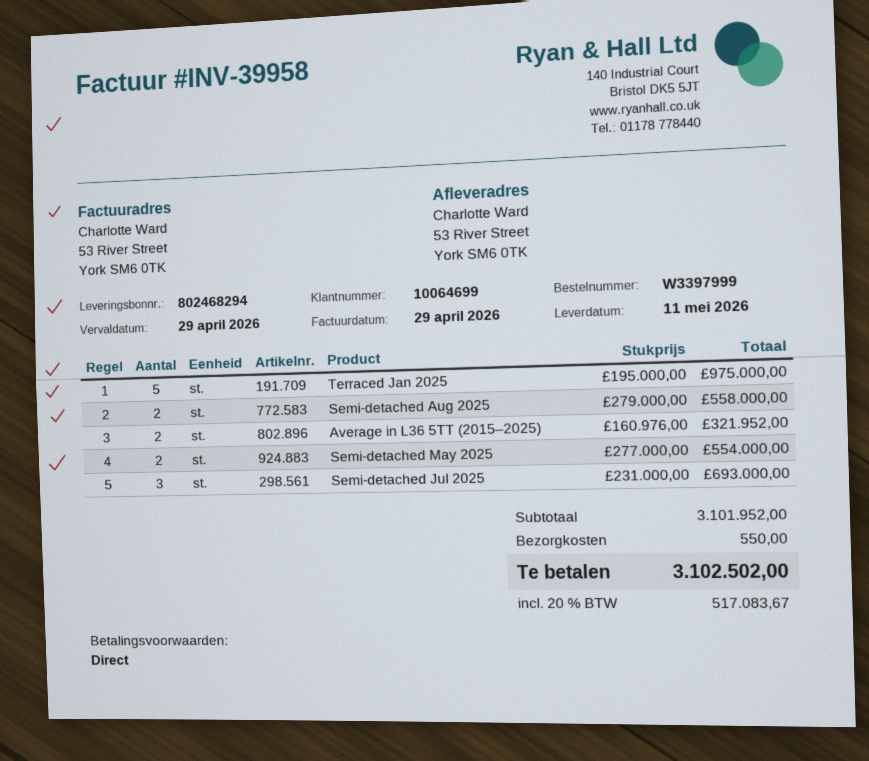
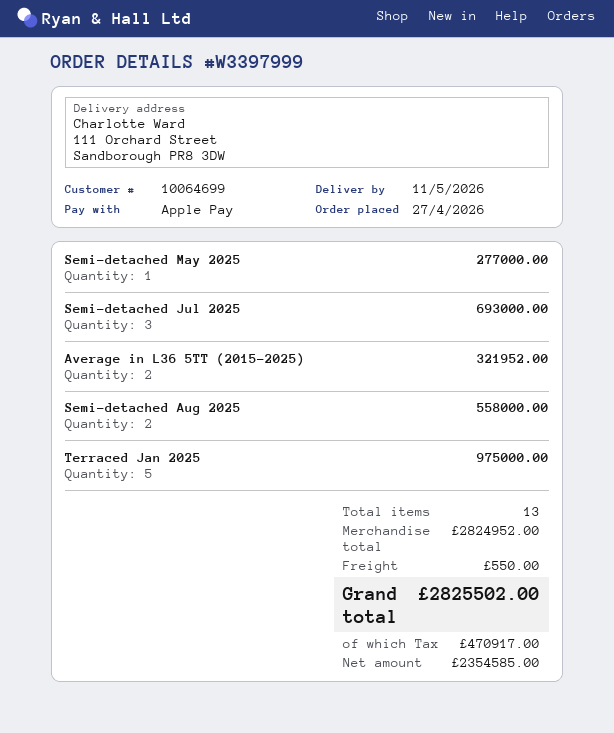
ship to: 53 River Street, York SM6 0TK -> 111 Orchard Street, Sandborough PR8 3DW
Semi-detached May 2025: 2 for 554000.00 -> 1 for 277000.00
subtotal: 3101952.00 -> 2824952.00
tax: 517083.67 -> 470917.00
total: 3102502.00 -> 2825502.00

